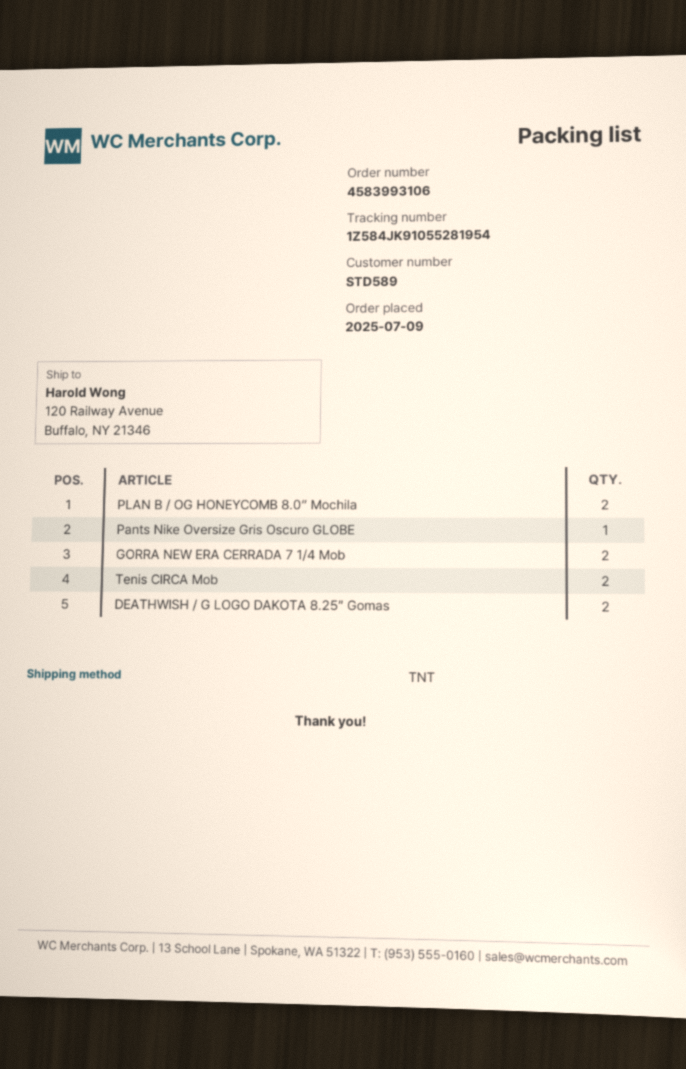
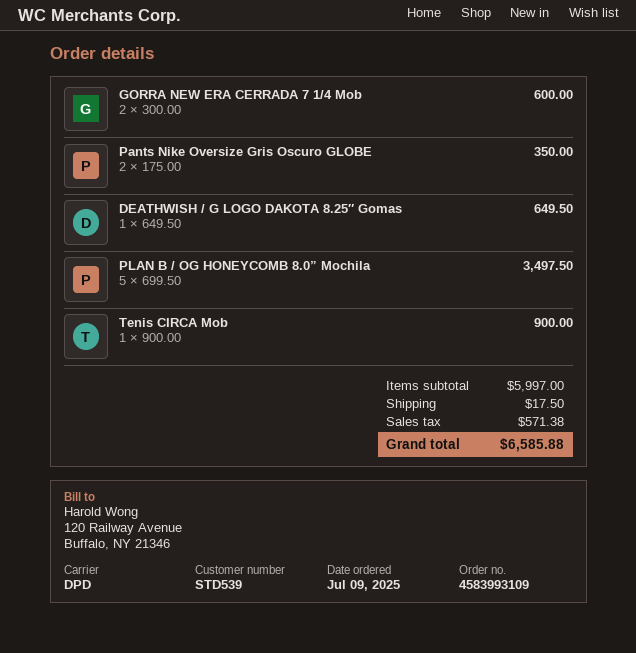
order number: 4583993106 -> 4583993109
customer number: STD589 -> STD539
shipping method: TNT -> DPD
PLAN B / OG HONEYCOMB 8.0” Mochila: 2 -> 5
Pants Nike Oversize Gris Oscuro GLOBE: 1 -> 2
Tenis CIRCA Mob: 2 -> 1
DEATHWISH / G LOGO DAKOTA 8.25″ Gomas: 2 -> 1

